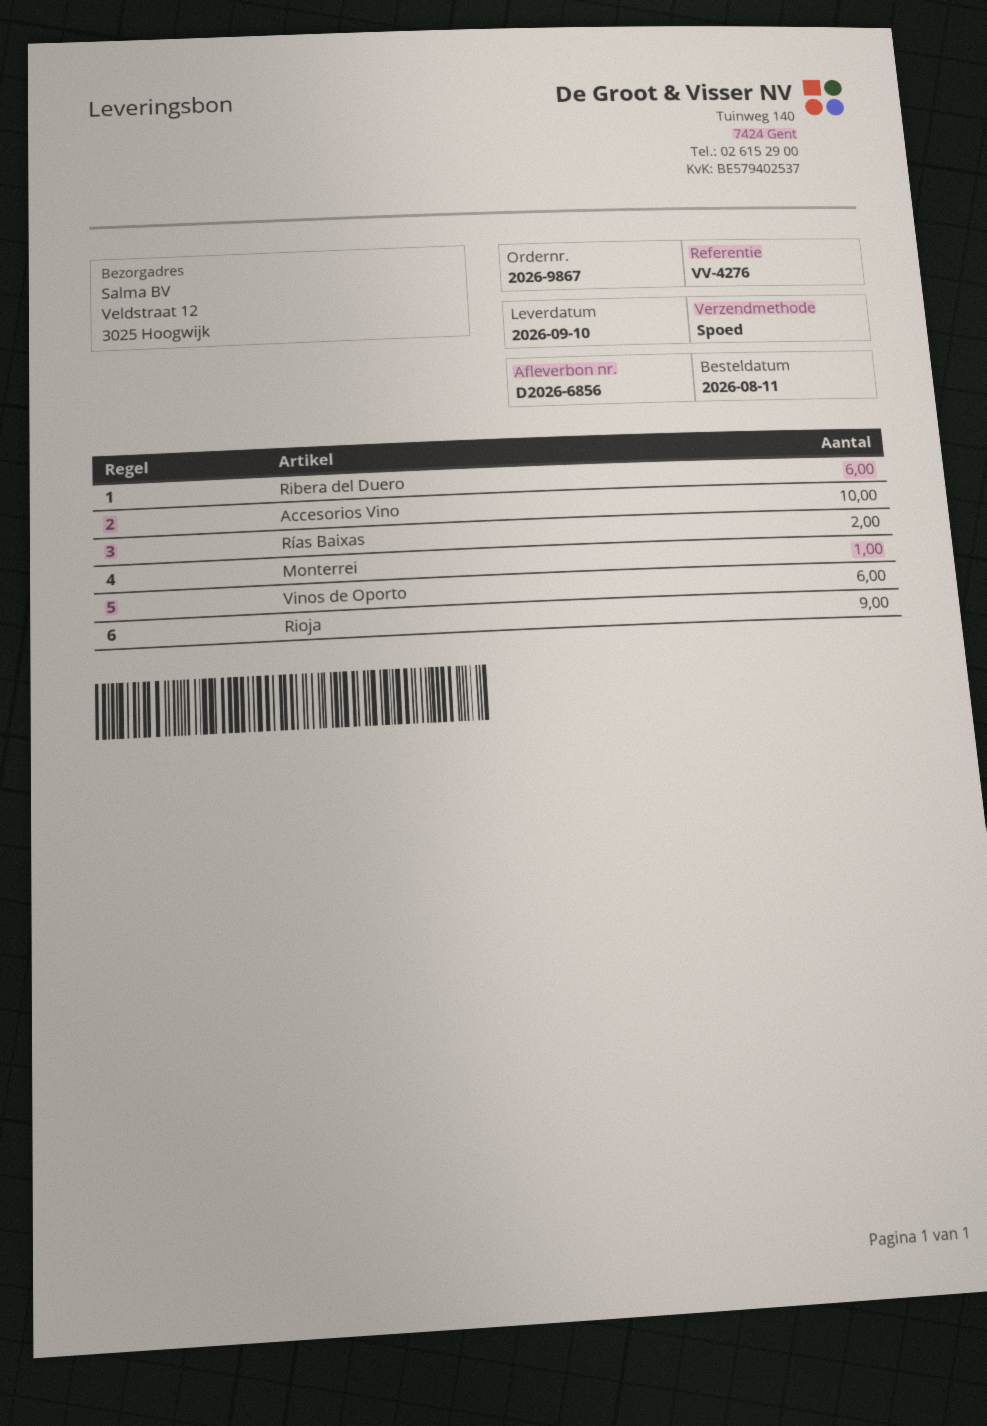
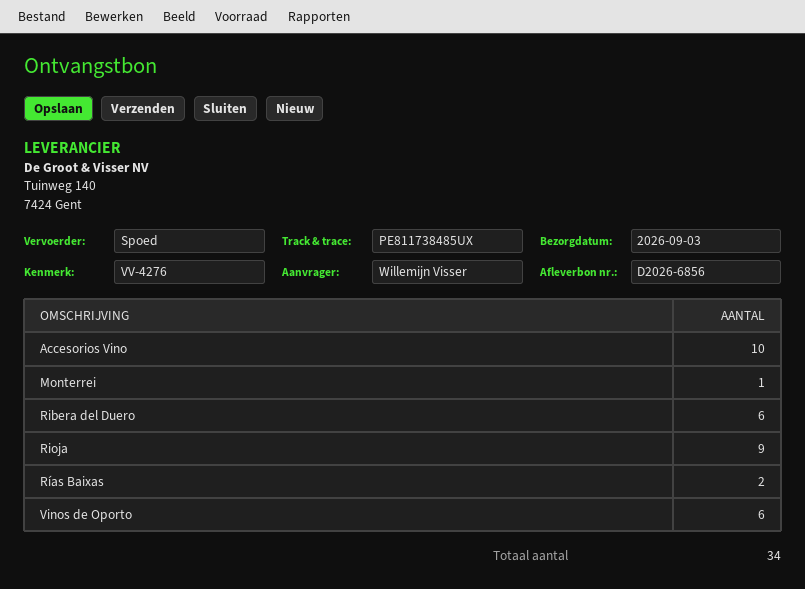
delivery date: 2026-09-10 -> 2026-09-03

